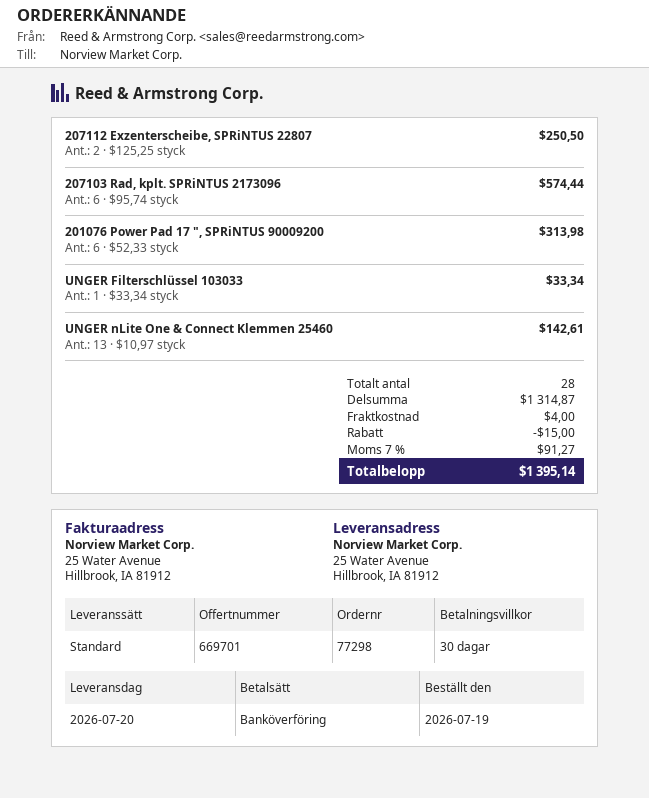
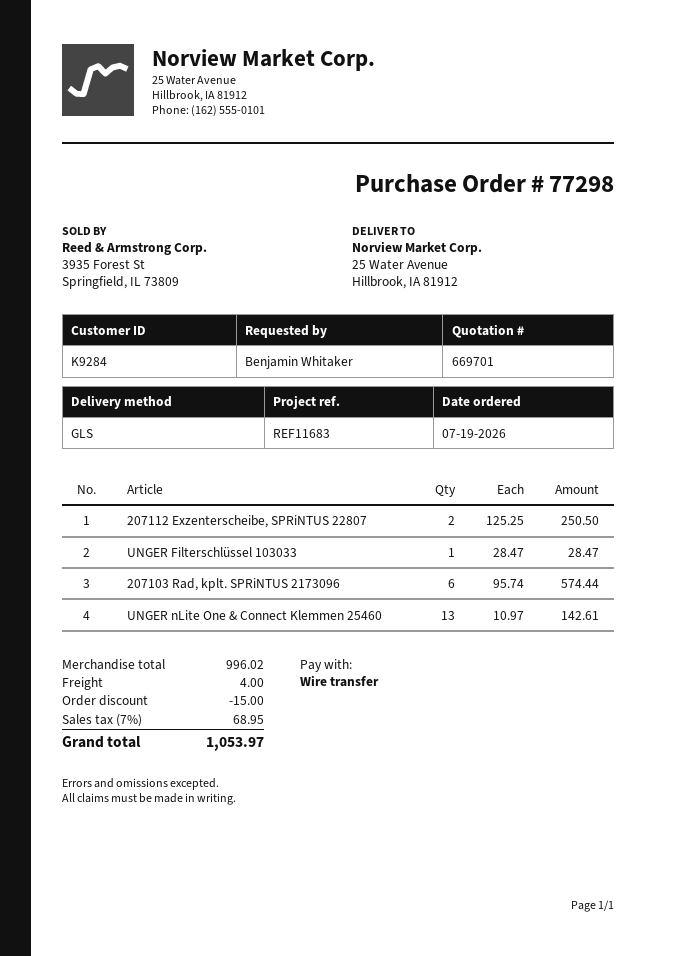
shipping method: standard -> GLS
201076 Power Pad 17 ", SPRiNTUS 90009200: 6 x 52.33 = 313.98 -> none
UNGER Filterschlüssel 103033: 1 x 33.34 = 33.34 -> 1 x 28.47 = 28.47
subtotal: 1314.87 -> 996.02
tax: 7% = 91.27 -> 7% = 68.95
total: 1395.14 -> 1053.97

